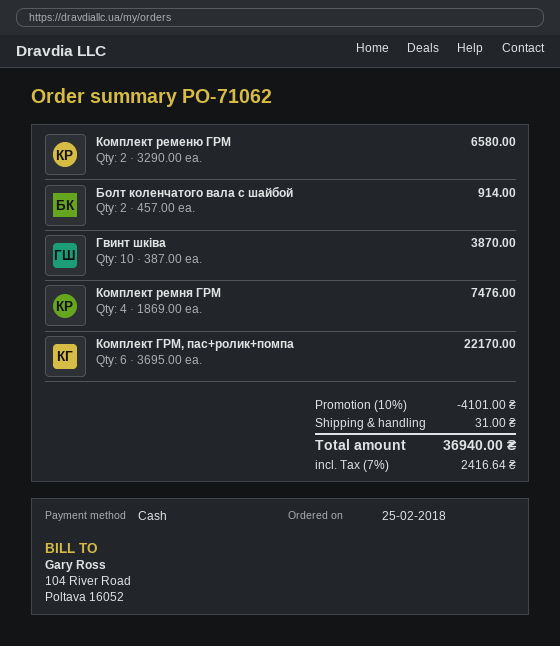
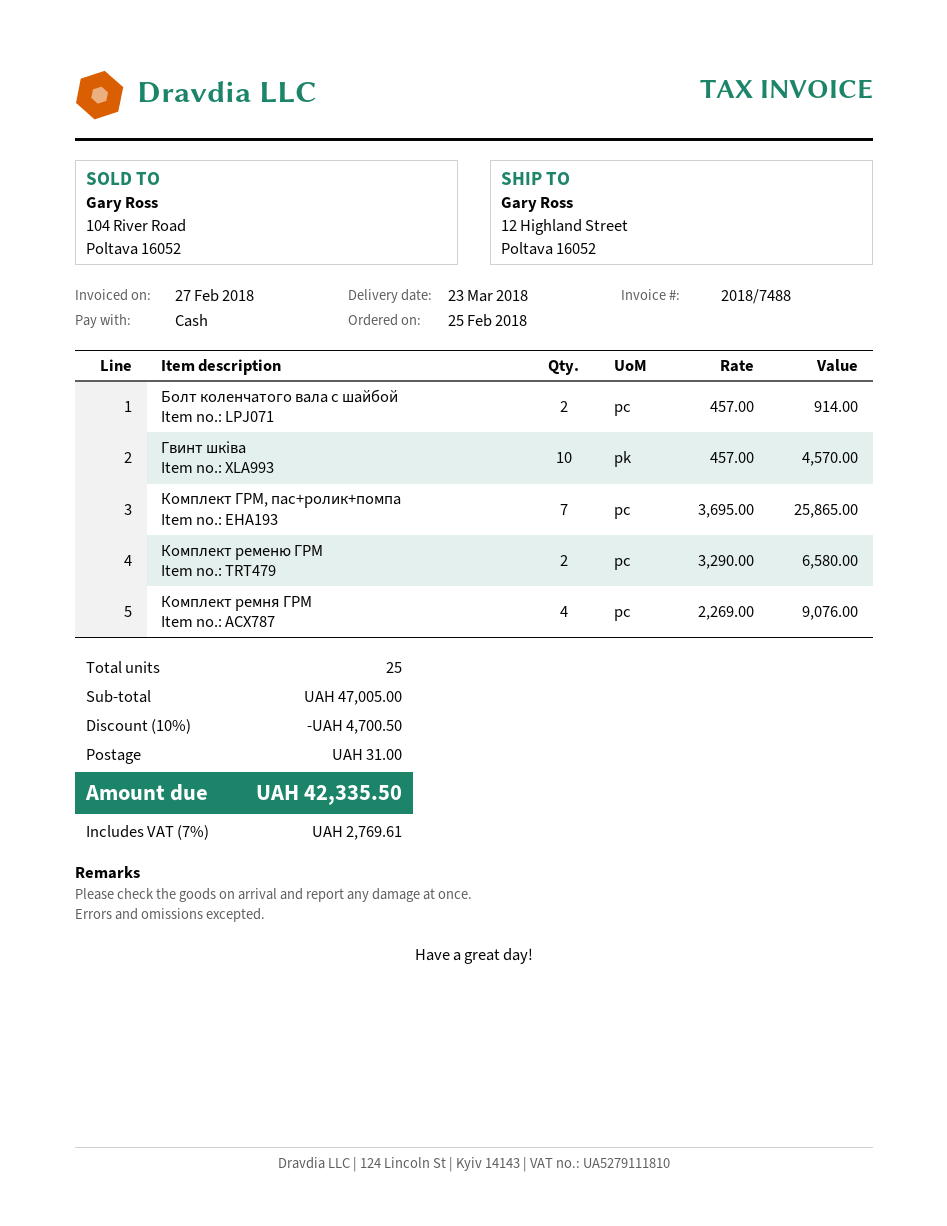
Гвинт шківа: 10 x 387.00 = 3870.00 -> 10 x 457.00 = 4570.00
Комплект ремня ГРМ: 4 x 1869.00 = 7476.00 -> 4 x 2269.00 = 9076.00
Комплект ГРМ, пас+ролик+помпа: 6 x 3695.00 = 22170.00 -> 7 x 3695.00 = 25865.00
discount: 10% = 4101.00 -> 10% = 4700.50
tax: 7% = 2416.64 -> 7% = 2769.61
total: 36940.00 -> 42335.50

